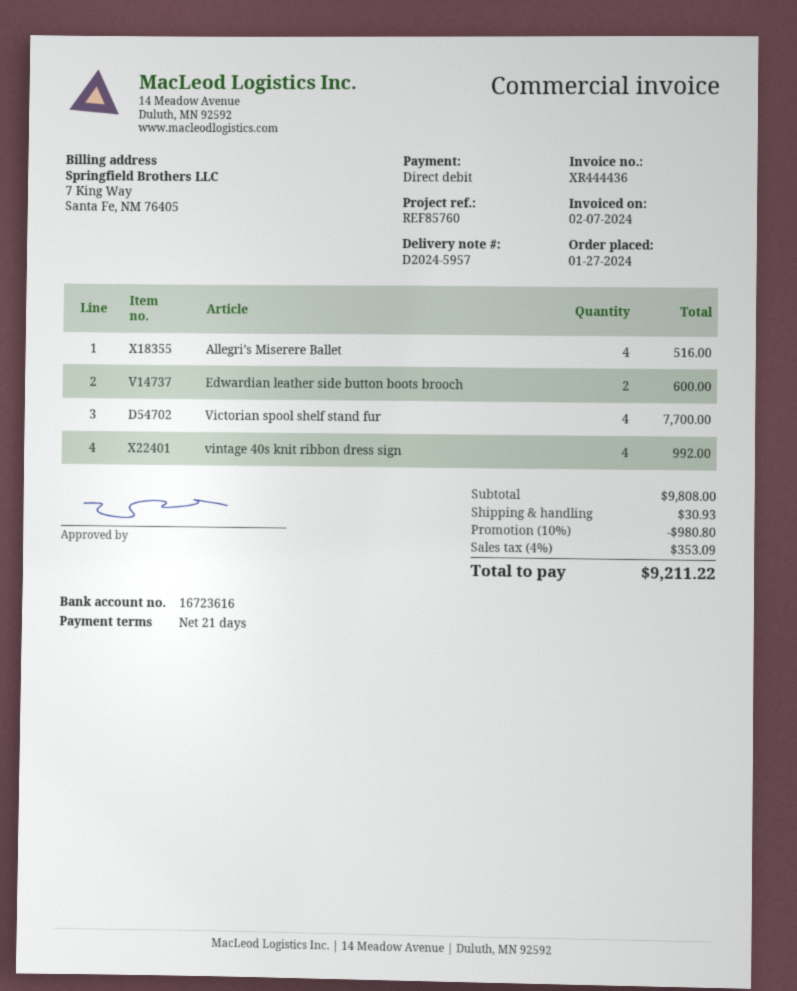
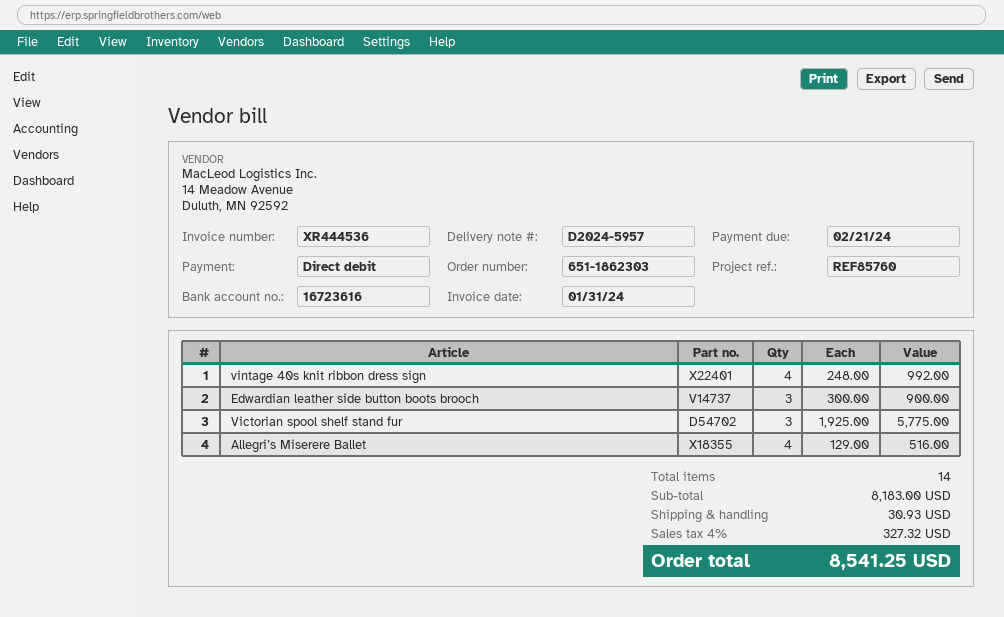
invoice number: XR444436 -> XR444536
invoice date: 2024-02-07 -> 2024-01-31
Edwardian leather side button boots brooch: 2 for 600.00 -> 3 for 900.00
Victorian spool shelf stand fur: 4 for 7700.00 -> 3 for 5775.00
subtotal: 9808.00 -> 8183.00
discount: 10% = 980.80 -> none
tax: 4% = 353.09 -> 4% = 327.32
total: 9211.22 -> 8541.25

